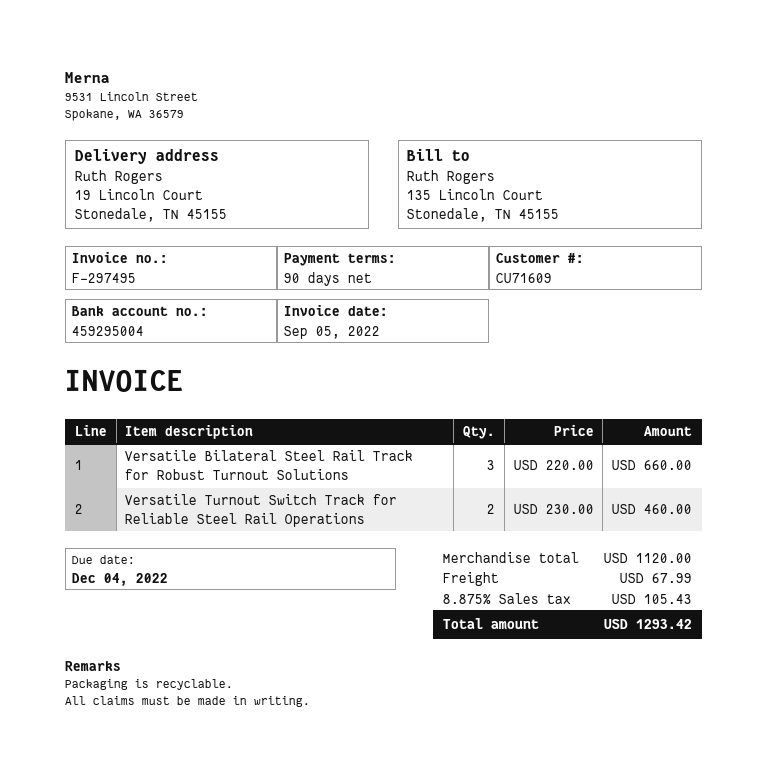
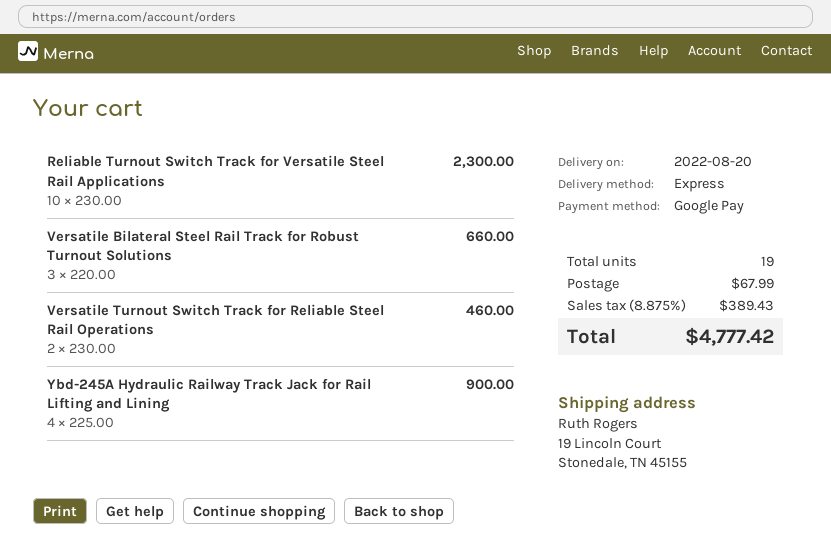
Reliable Turnout Switch Track for Versatile Steel Rail Applications: none -> 10 x 230.00 = 2300.00
Ybd-245A Hydraulic Railway Track Jack for Rail Lifting and Lining: none -> 4 x 225.00 = 900.00
tax: 8.875% = 105.43 -> 8.875% = 389.43
total: 1293.42 -> 4777.42

